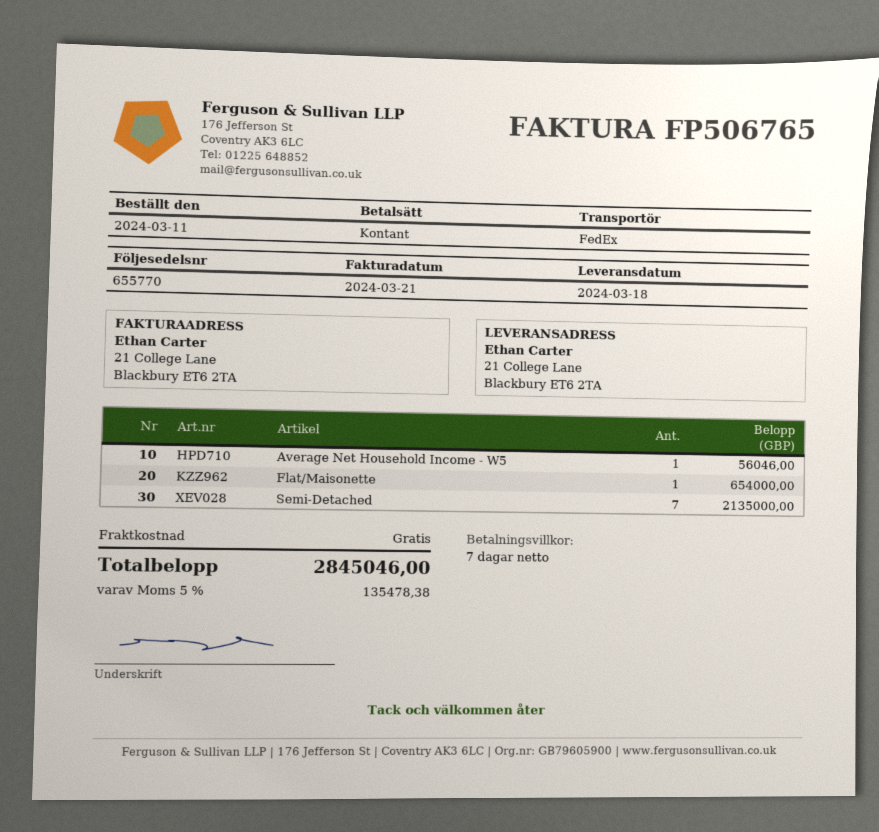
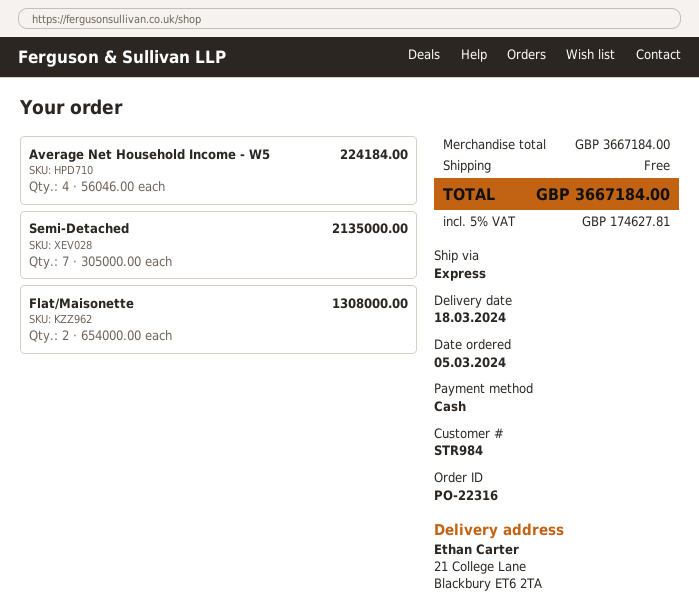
order date: 2024-03-11 -> 2024-03-05
shipping method: FedEx -> express
Average Net Household Income - W5: 1 for 56046.00 -> 4 for 224184.00
Flat/Maisonette: 1 for 654000.00 -> 2 for 1308000.00
tax: 5% = 135478.38 -> 5% = 174627.81
total: 2845046.00 -> 3667184.00

